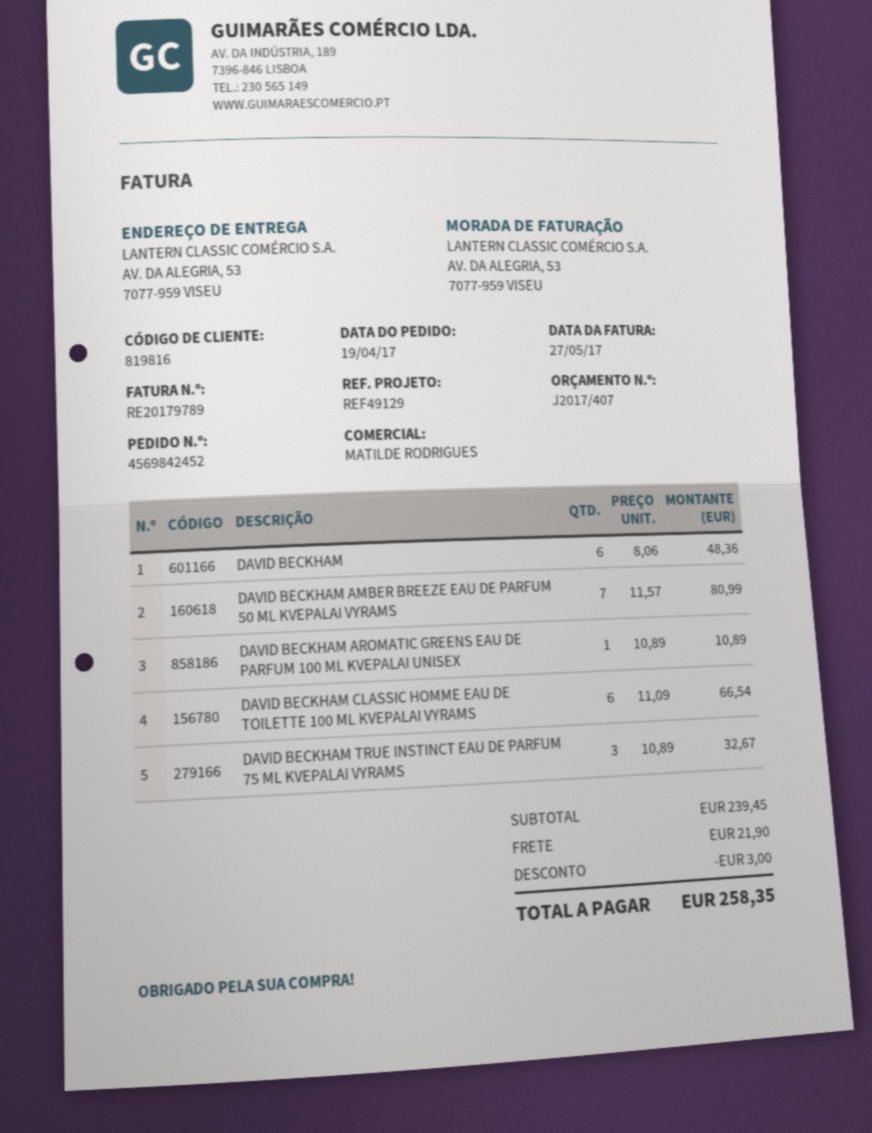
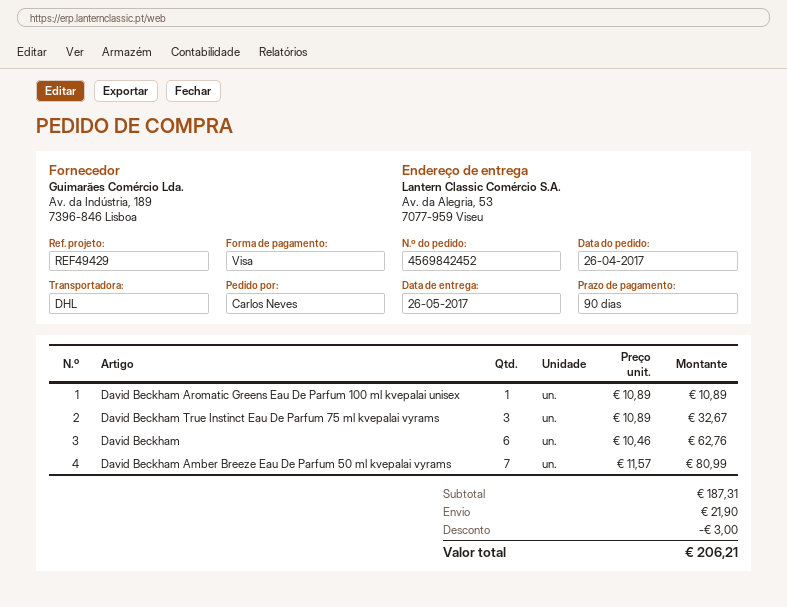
order date: 2017-04-19 -> 2017-04-26
reference: REF49129 -> REF49429
DAVID BECKHAM: 6 x 8.06 = 48.36 -> 6 x 10.46 = 62.76
DAVID BECKHAM CLASSIC HOMME EAU DE TOILETTE 100 ML KVEPALAI VYRAMS: 6 x 11.09 = 66.54 -> none
subtotal: 239.45 -> 187.31
total: 258.35 -> 206.21

